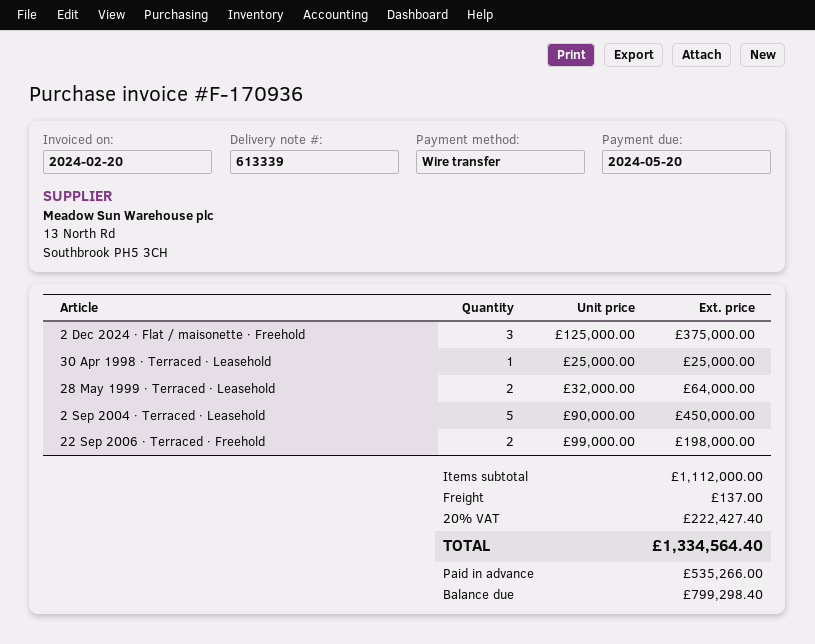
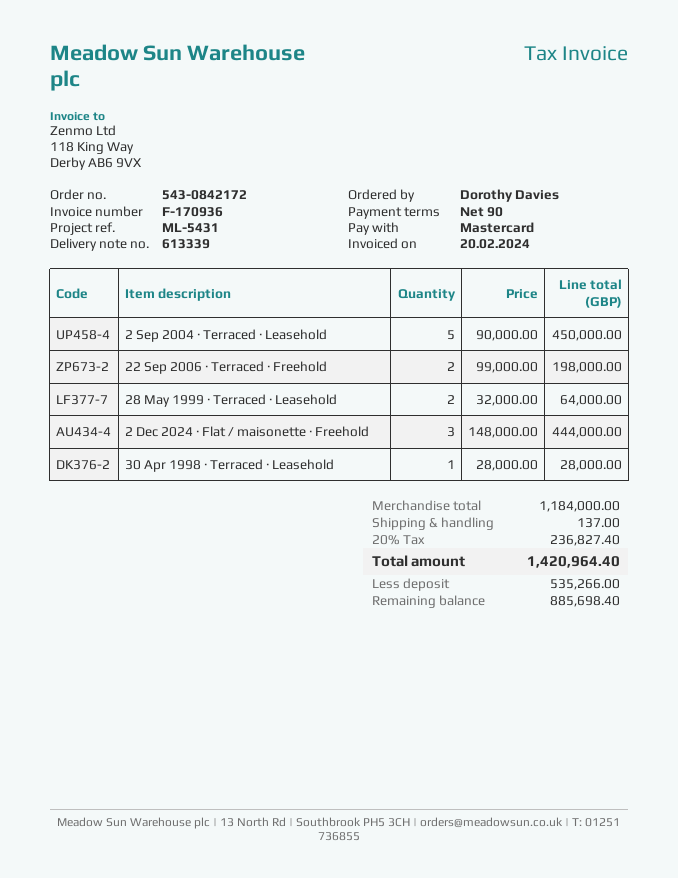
payment method: bank transfer -> Mastercard
2 Dec 2024 · Flat / maisonette · Freehold: 3 x 125000.00 = 375000.00 -> 3 x 148000.00 = 444000.00
30 Apr 1998 · Terraced · Leasehold: 1 x 25000.00 = 25000.00 -> 1 x 28000.00 = 28000.00
subtotal: 1112000.00 -> 1184000.00
tax: 20% = 222427.40 -> 20% = 236827.40
total: 1334564.40 -> 1420964.40
balance: 799298.40 -> 885698.40

